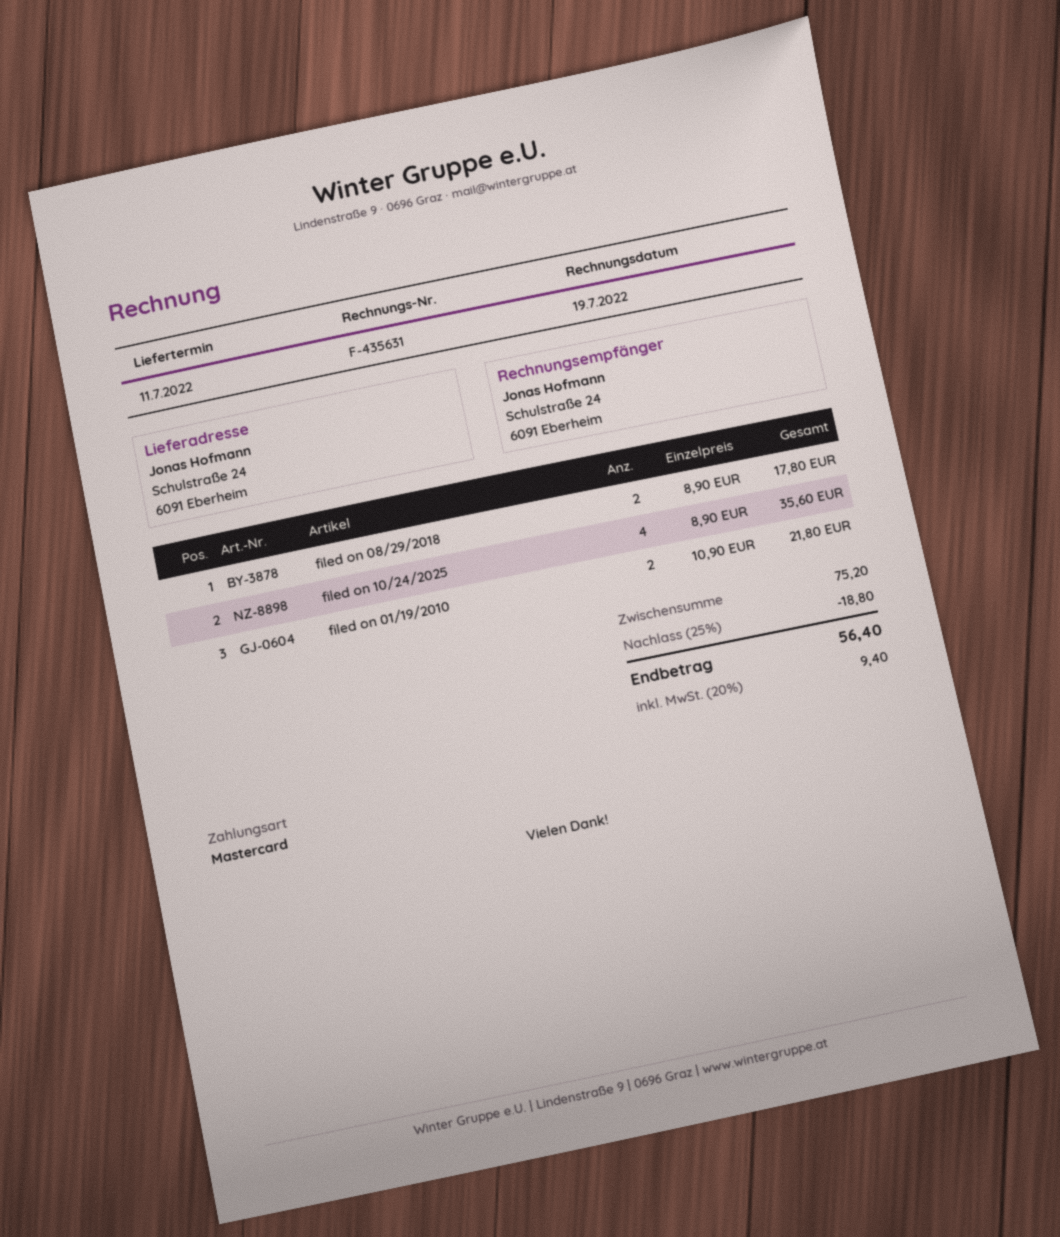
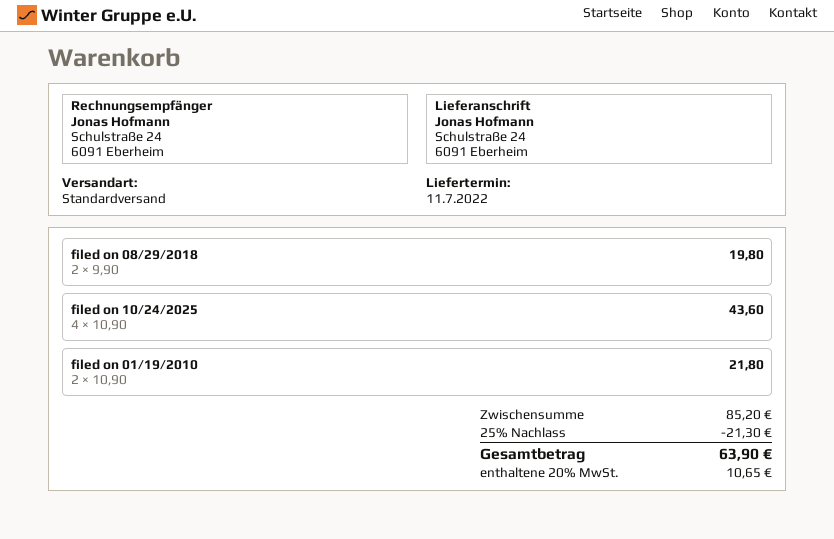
filed on 08/29/2018: 2 x 8.90 = 17.80 -> 2 x 9.90 = 19.80
filed on 10/24/2025: 4 x 8.90 = 35.60 -> 4 x 10.90 = 43.60
subtotal: 75.20 -> 85.20
discount: 25% = 18.80 -> 25% = 21.30
tax: 20% = 9.40 -> 20% = 10.65
total: 56.40 -> 63.90

